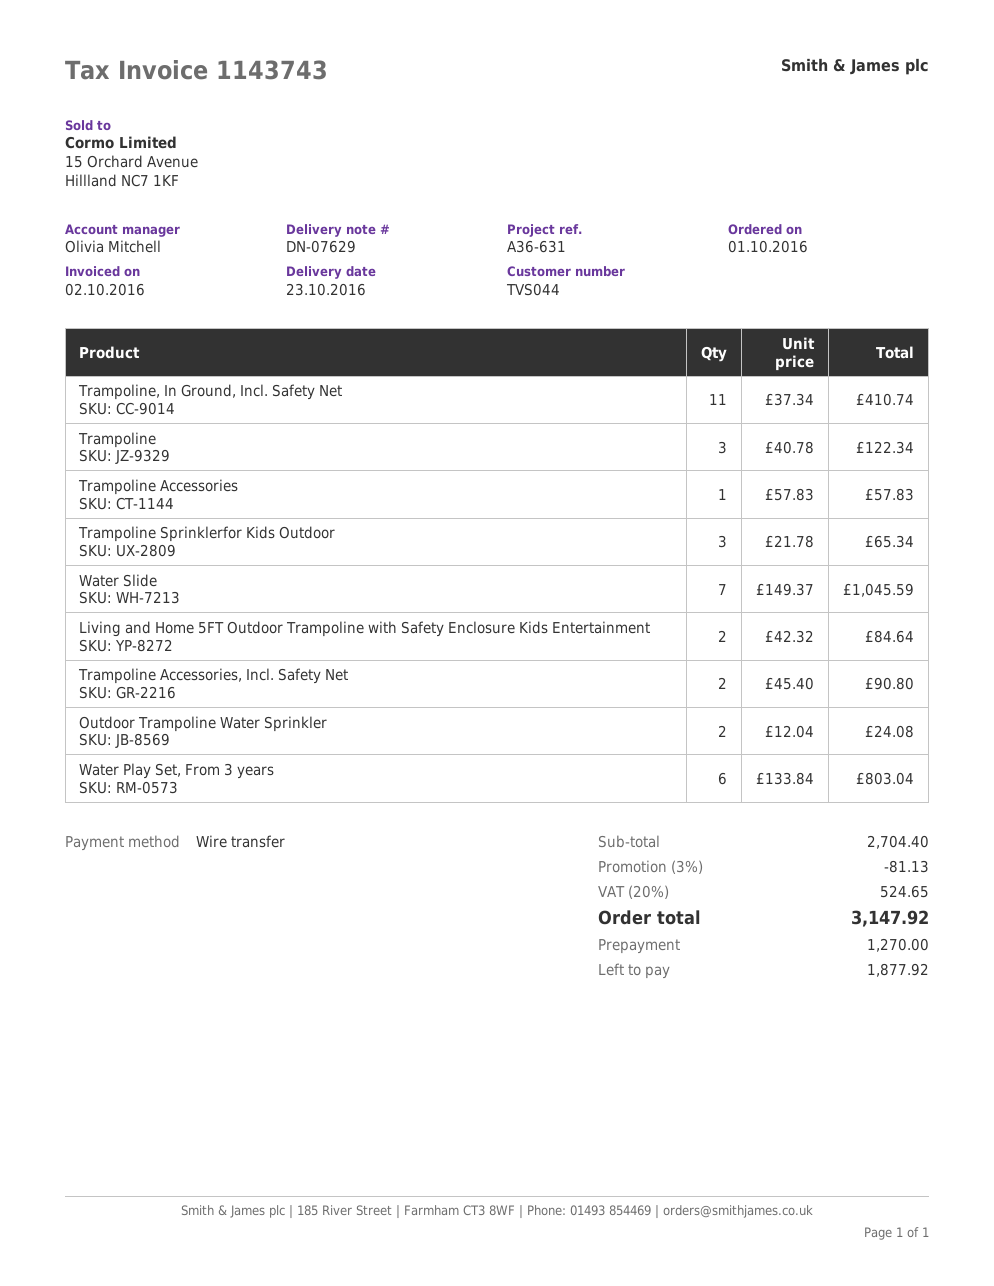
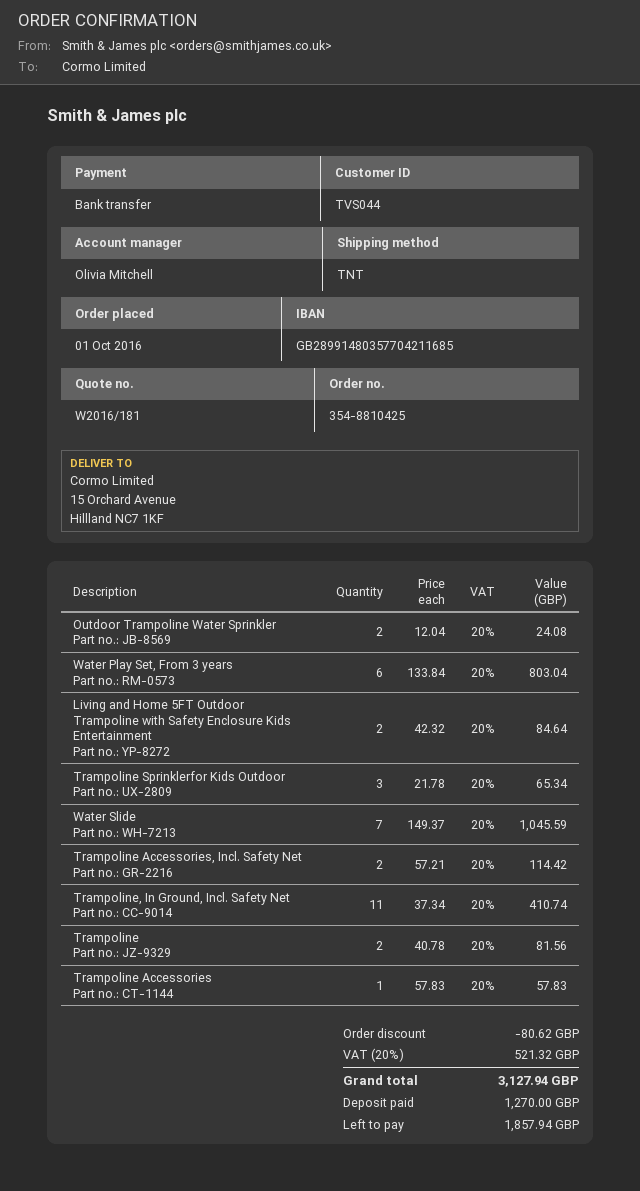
Trampoline: 3 x 40.78 = 122.34 -> 2 x 40.78 = 81.56
Trampoline Accessories, Incl. Safety Net: 2 x 45.40 = 90.80 -> 2 x 57.21 = 114.42
discount: 81.13 -> 80.62
tax: 20% = 524.65 -> 20% = 521.32
total: 3147.92 -> 3127.94
balance: 1877.92 -> 1857.94

